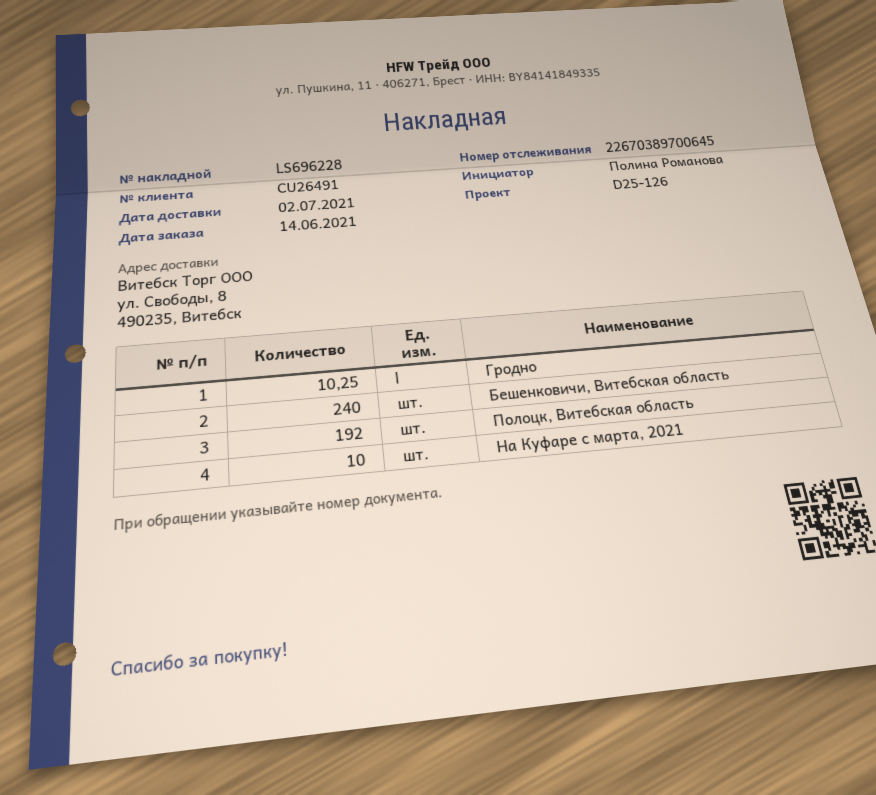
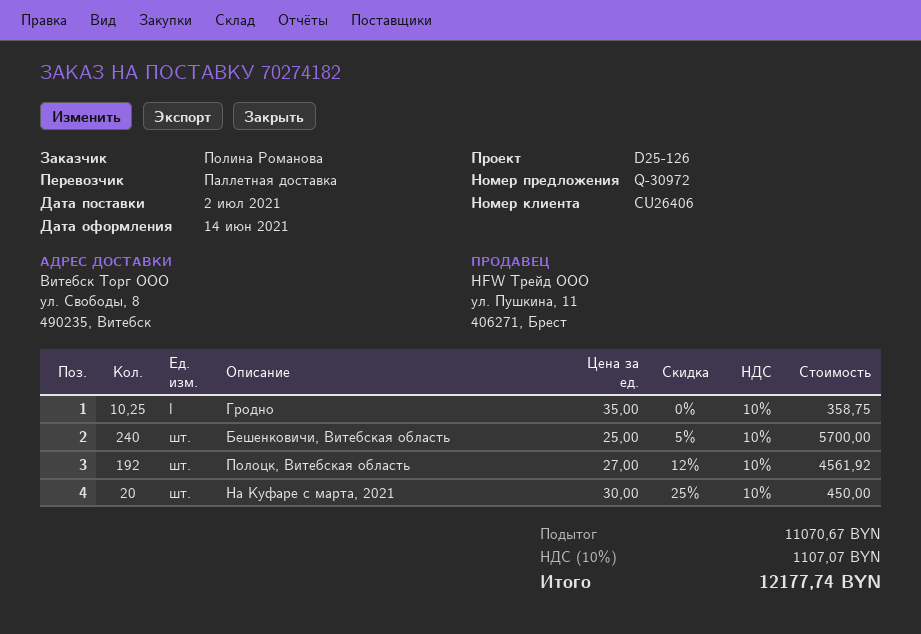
customer number: CU26491 -> CU26406
На Куфаре с марта, 2021: 10 -> 20

